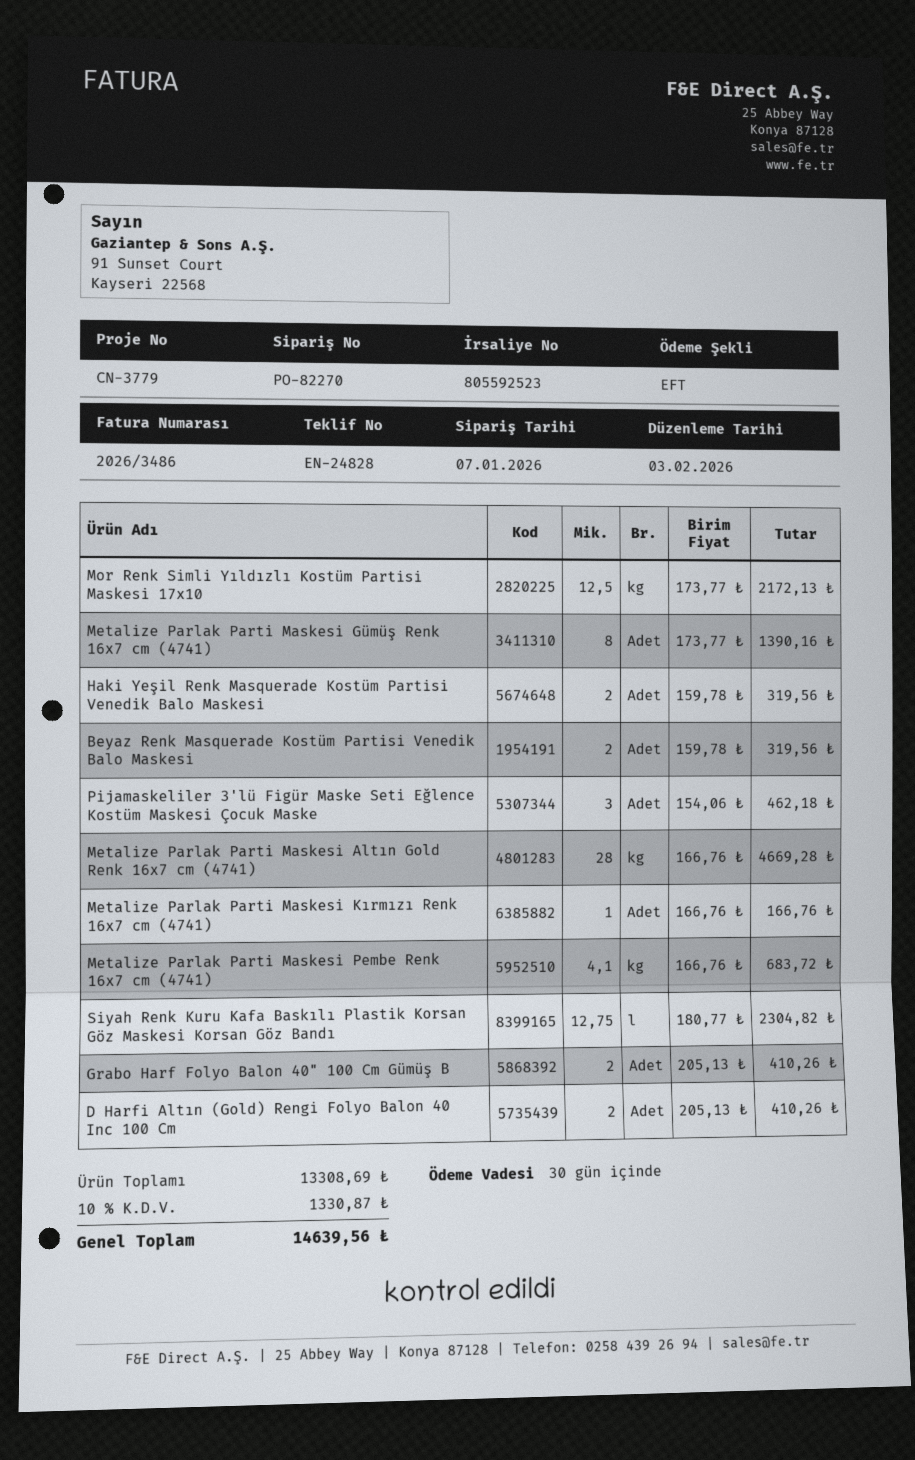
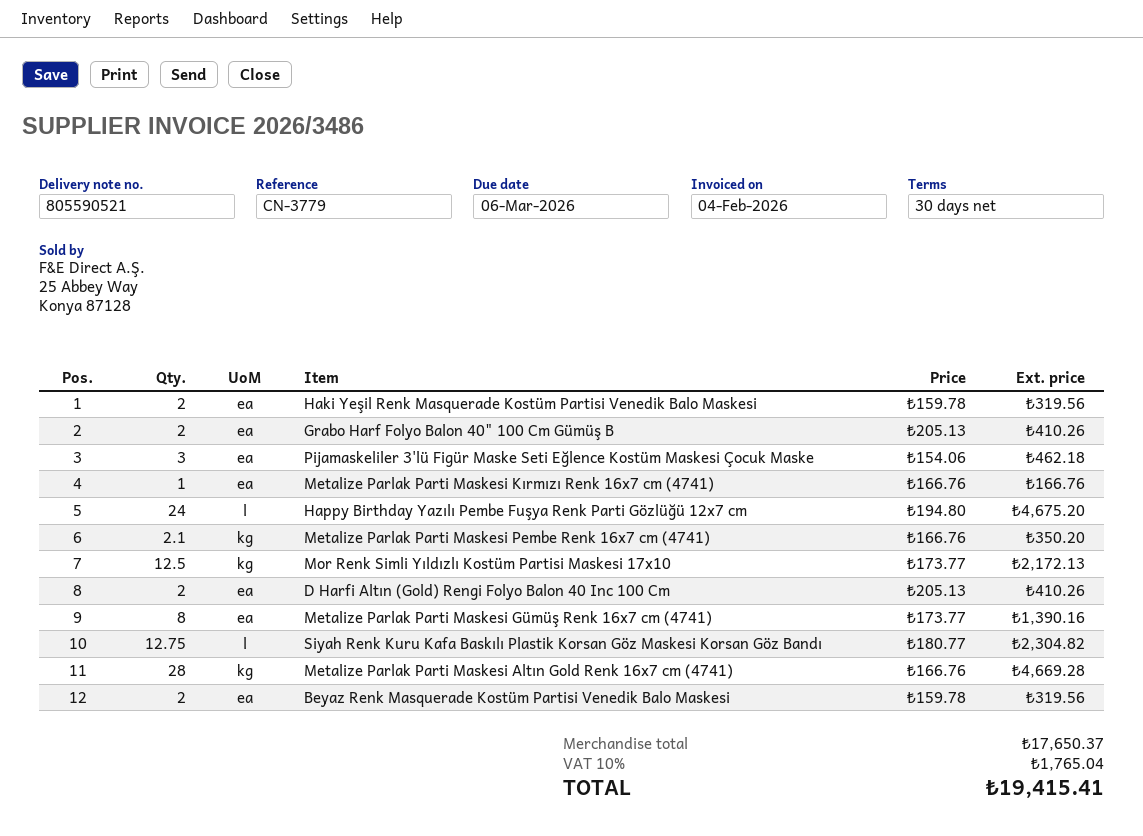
delivery note number: 805592523 -> 805590521
invoice date: 2026-02-03 -> 2026-02-04
Metalize Parlak Parti Maskesi Pembe Renk 16x7 cm (4741): 4.1 x 166.76 = 683.72 -> 2.1 x 166.76 = 350.20
Happy Birthday Yazılı Pembe Fuşya Renk Parti Gözlüğü 12x7 cm: none -> 24 x 194.80 = 4675.20
subtotal: 13308.69 -> 17650.37
tax: 10% = 1330.87 -> 10% = 1765.04
total: 14639.56 -> 19415.41

